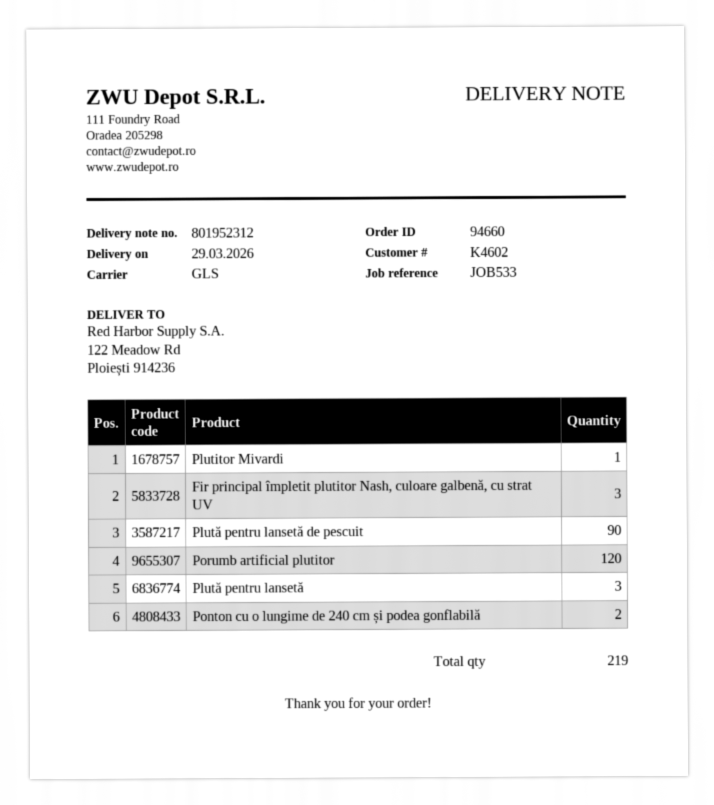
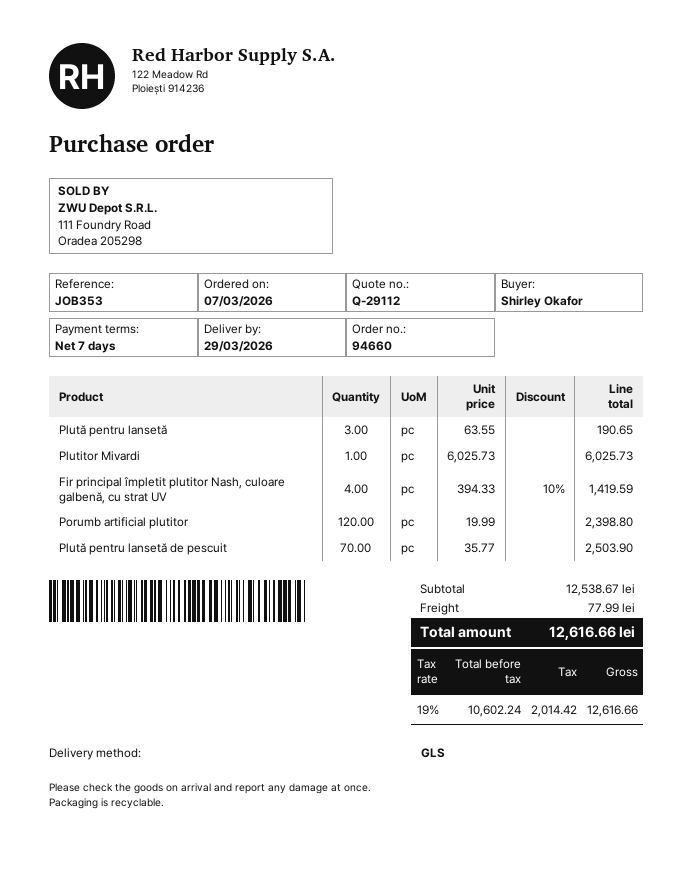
reference: JOB533 -> JOB353
Fir principal împletit plutitor Nash, culoare galbenă, cu strat UV: 3 -> 4
Plută pentru lansetă de pescuit: 90 -> 70
Ponton cu o lungime de 240 cm și podea gonflabilă: 2 -> none

